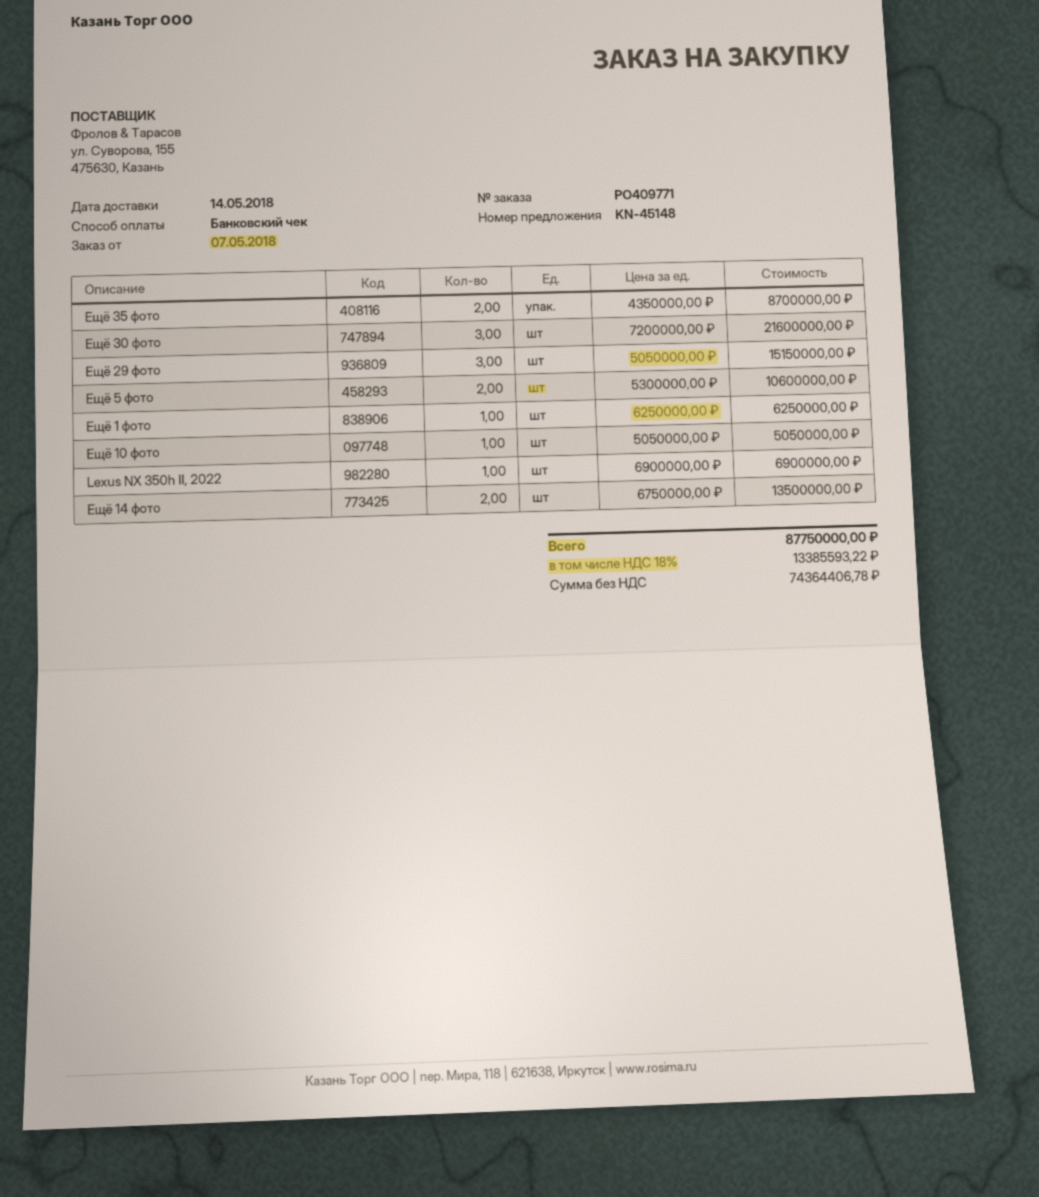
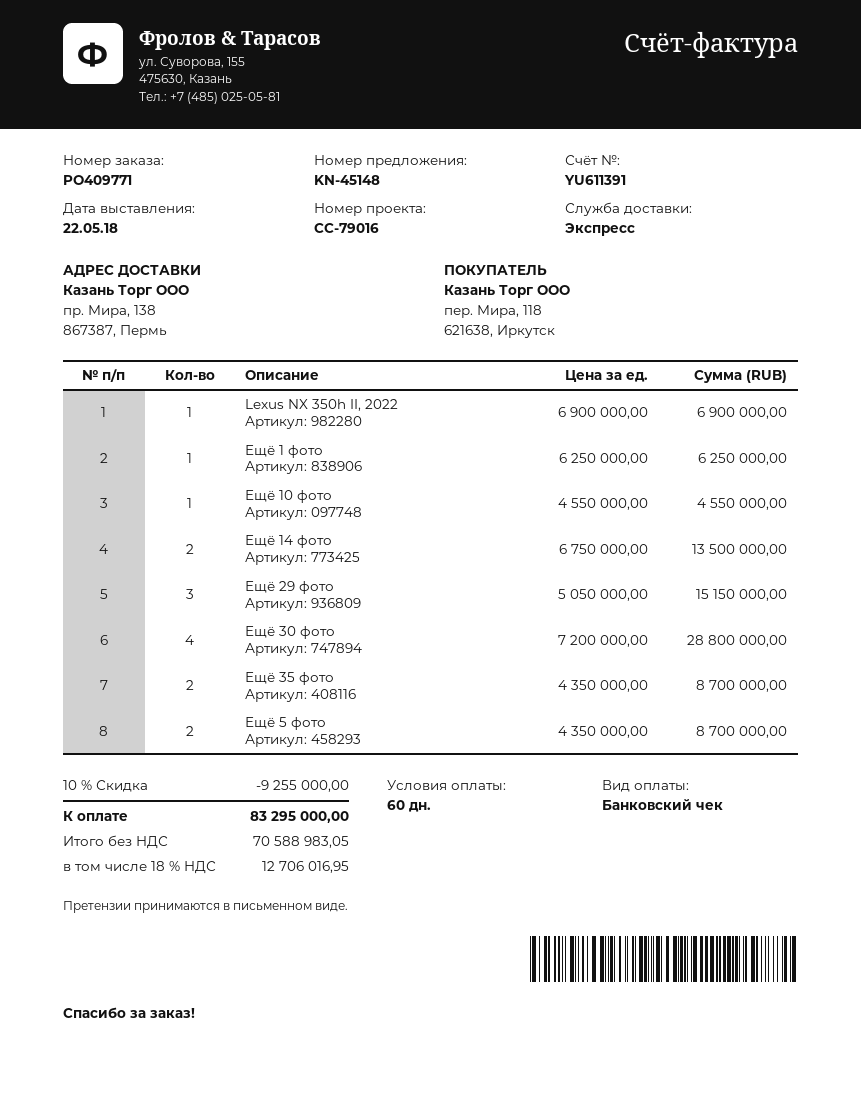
Ещё 30 фото: 3 x 7200000.00 = 21600000.00 -> 4 x 7200000.00 = 28800000.00
Ещё 5 фото: 2 x 5300000.00 = 10600000.00 -> 2 x 4350000.00 = 8700000.00
Ещё 10 фото: 1 x 5050000.00 = 5050000.00 -> 1 x 4550000.00 = 4550000.00
discount: none -> 10% = 9255000.00
net: 74364406.78 -> 70588983.05
tax: 18% = 13385593.22 -> 18% = 12706016.95
total: 87750000.00 -> 83295000.00

